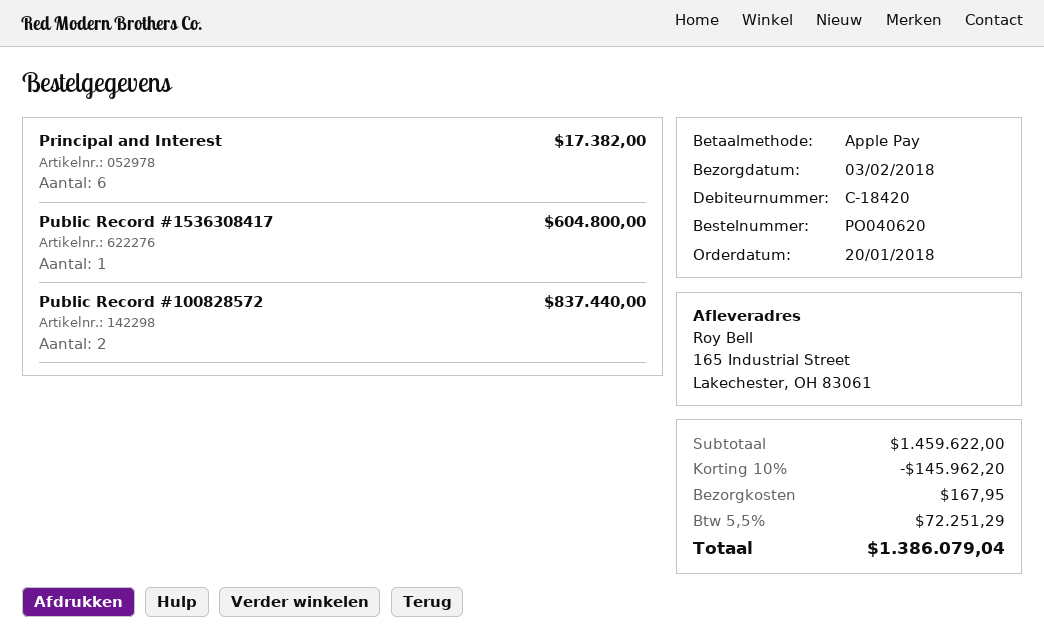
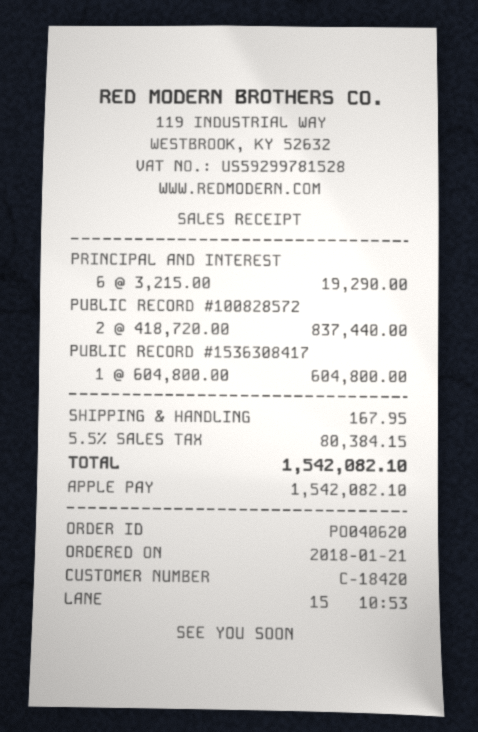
order date: 2018-01-20 -> 2018-01-21
Principal and Interest: 6 for 17382.00 -> 6 for 19290.00
discount: 10% = 145962.20 -> none
tax: 5.5% = 72251.29 -> 5.5% = 80384.15
total: 1386079.04 -> 1542082.10

